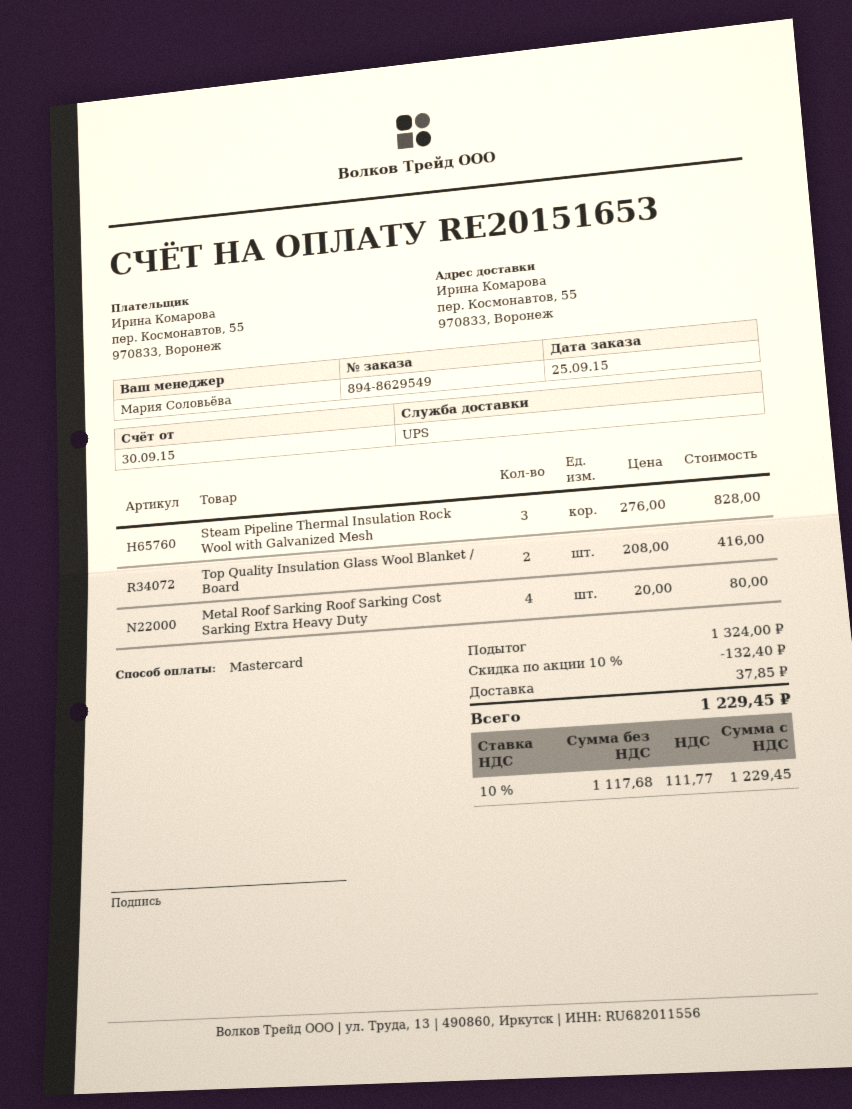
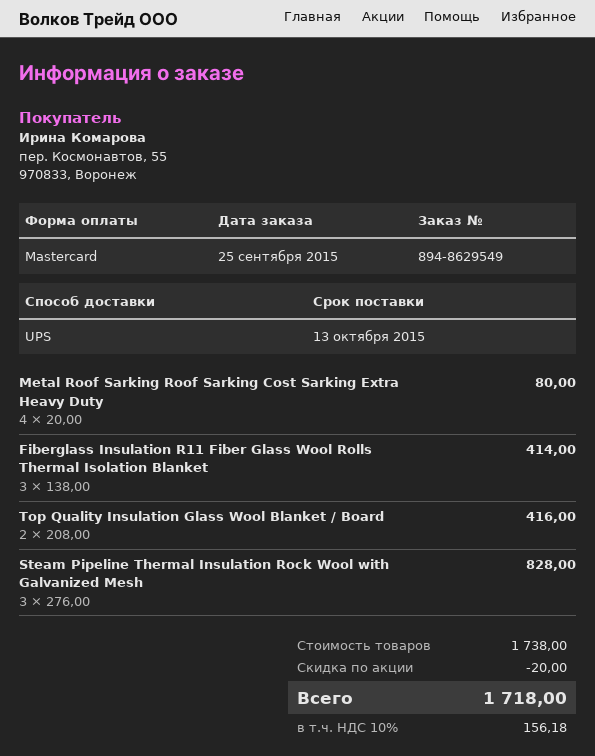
Fiberglass Insulation R11 Fiber Glass Wool Rolls Thermal Isolation Blanket: none -> 3 x 138.00 = 414.00
subtotal: 1324.00 -> 1738.00
discount: 132.40 -> 20.00
shipping: 37.85 -> none
tax: 10% = 111.77 -> 10% = 156.18
total: 1229.45 -> 1718.00

